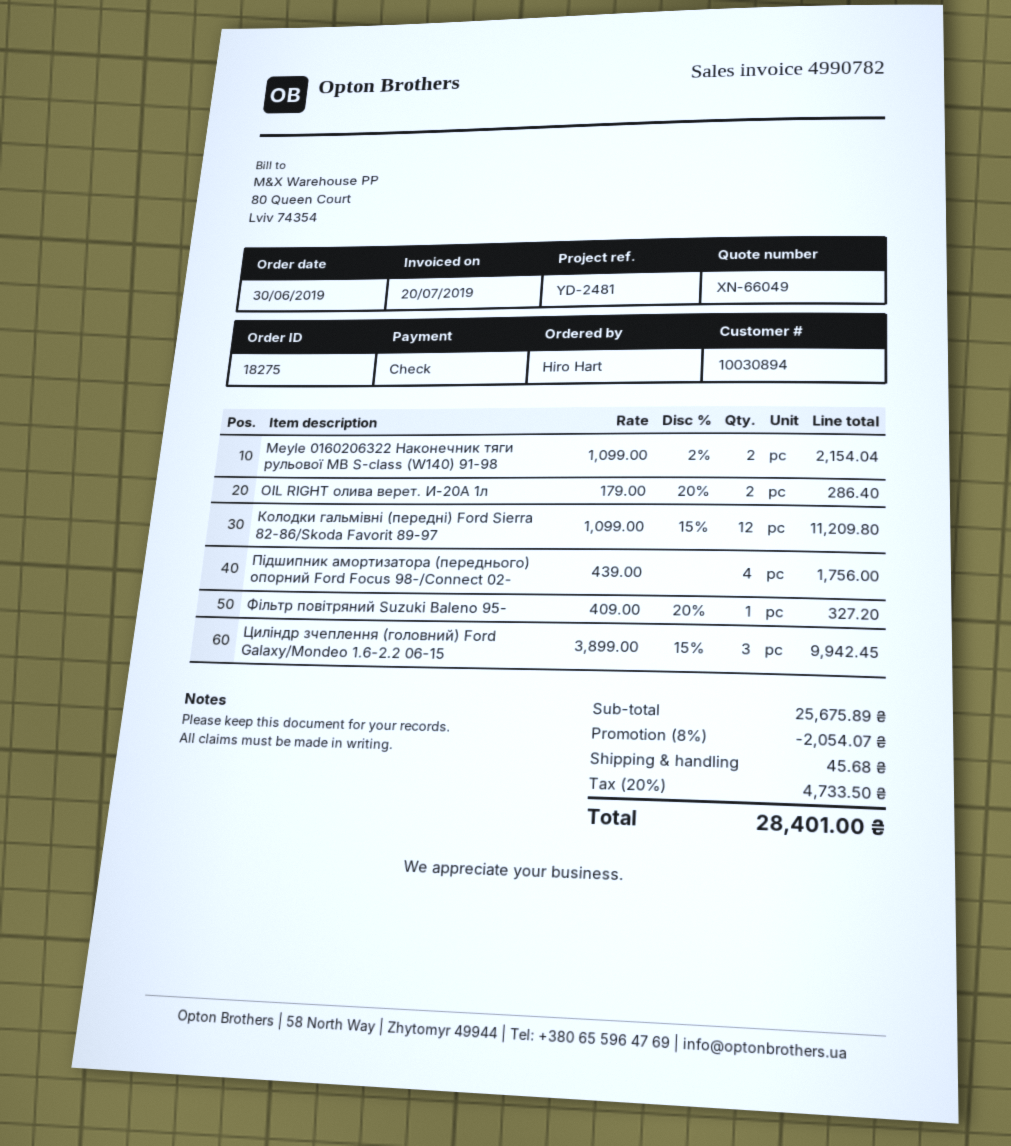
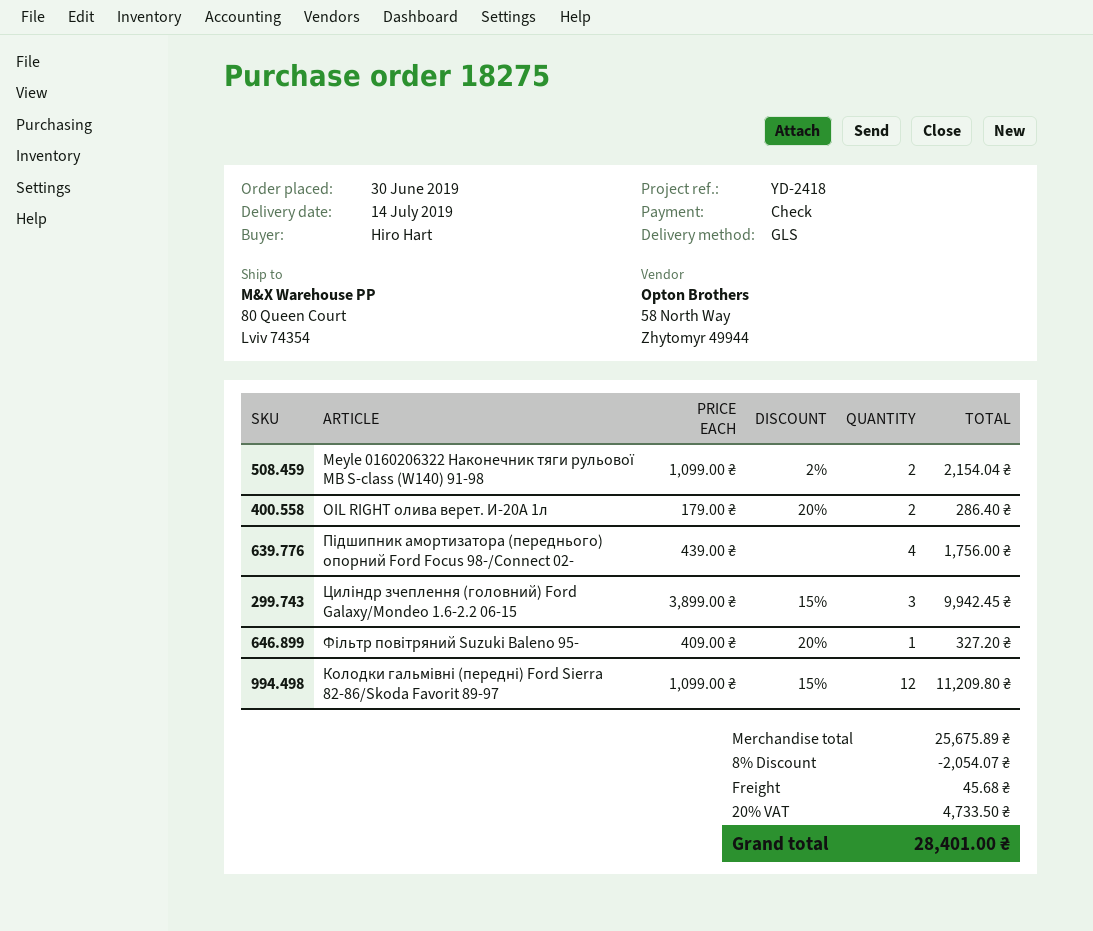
reference: YD-2481 -> YD-2418

